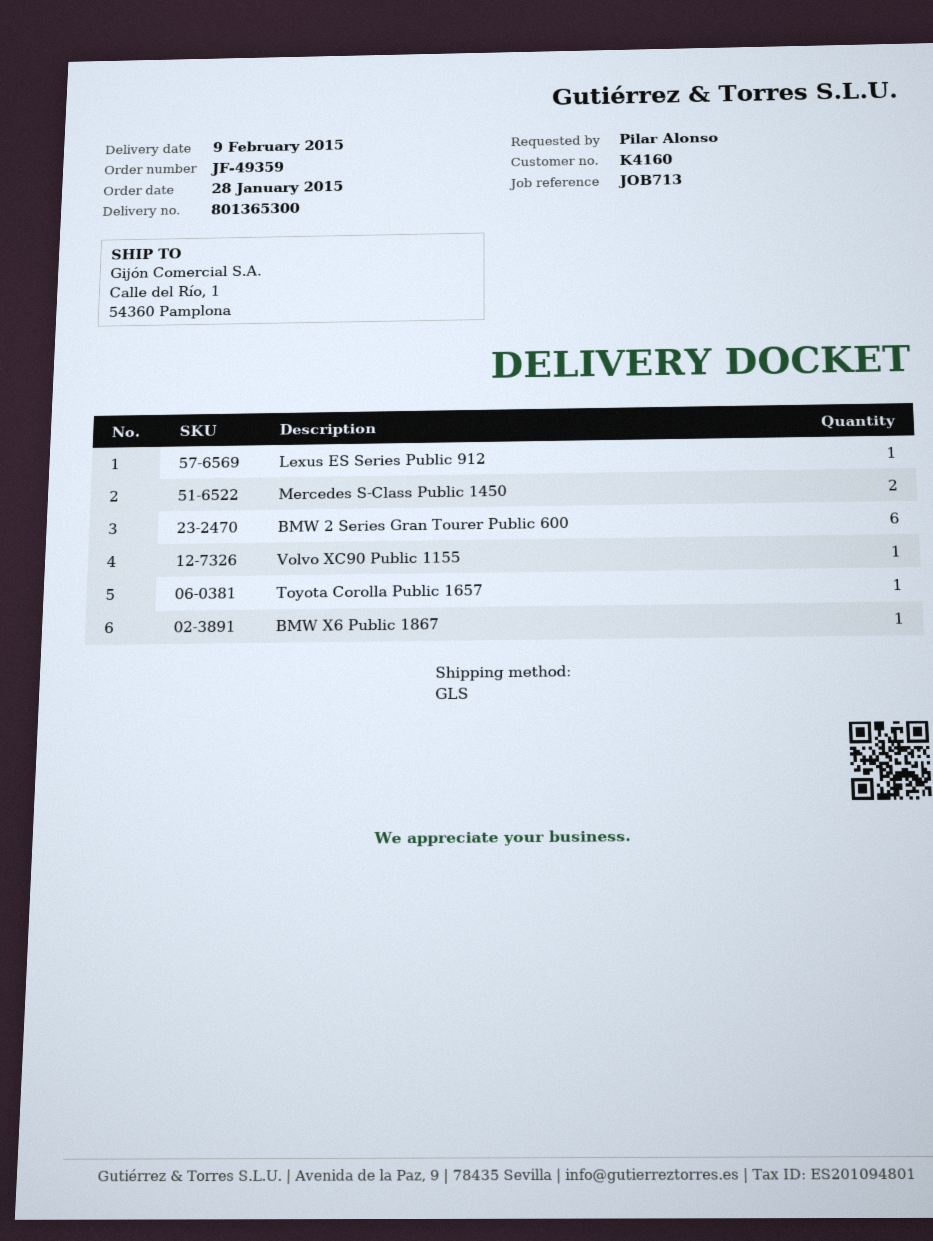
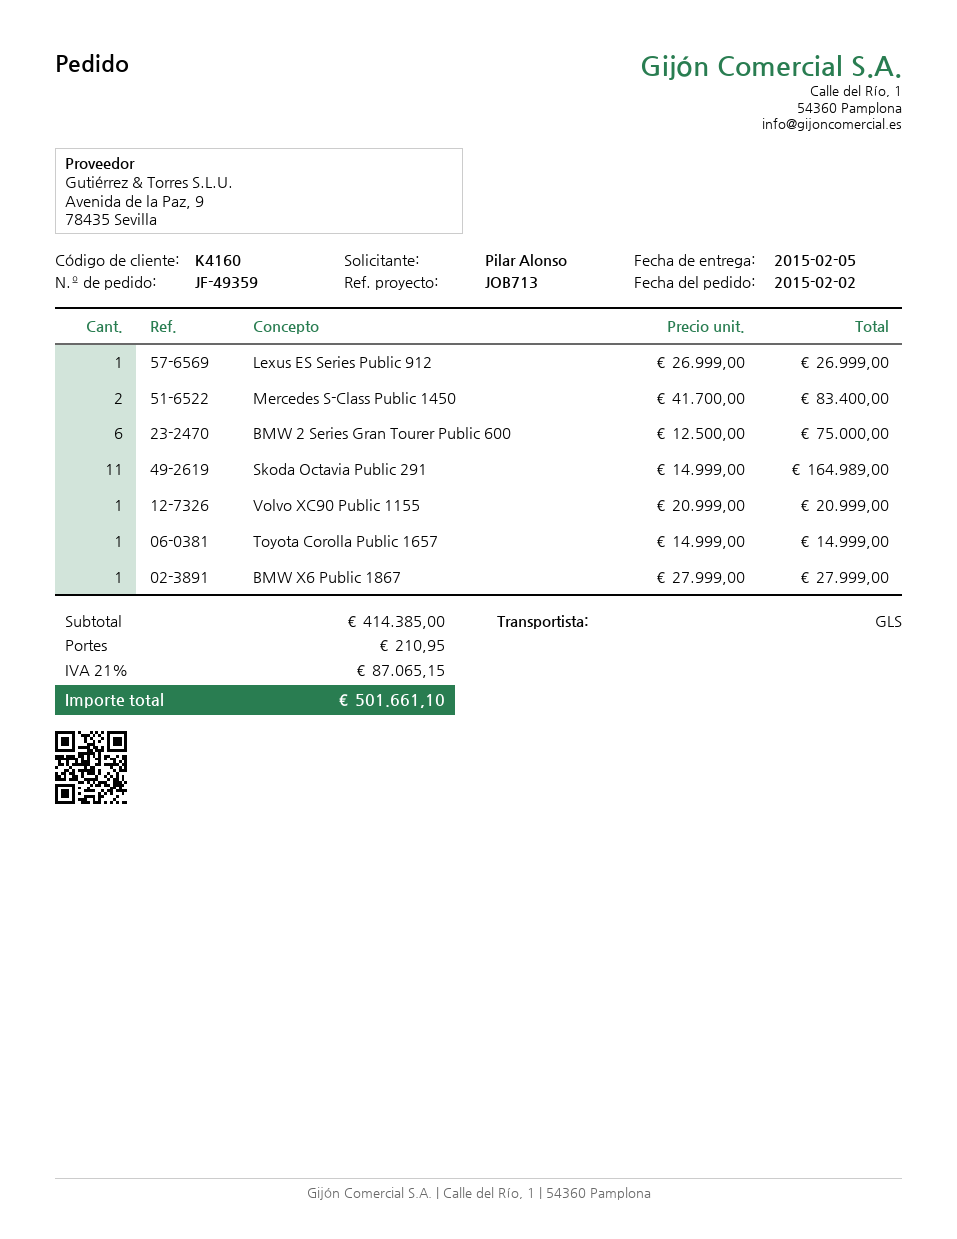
order date: 2015-01-28 -> 2015-02-02
delivery date: 2015-02-09 -> 2015-02-05
Skoda Octavia Public 291: none -> 11

